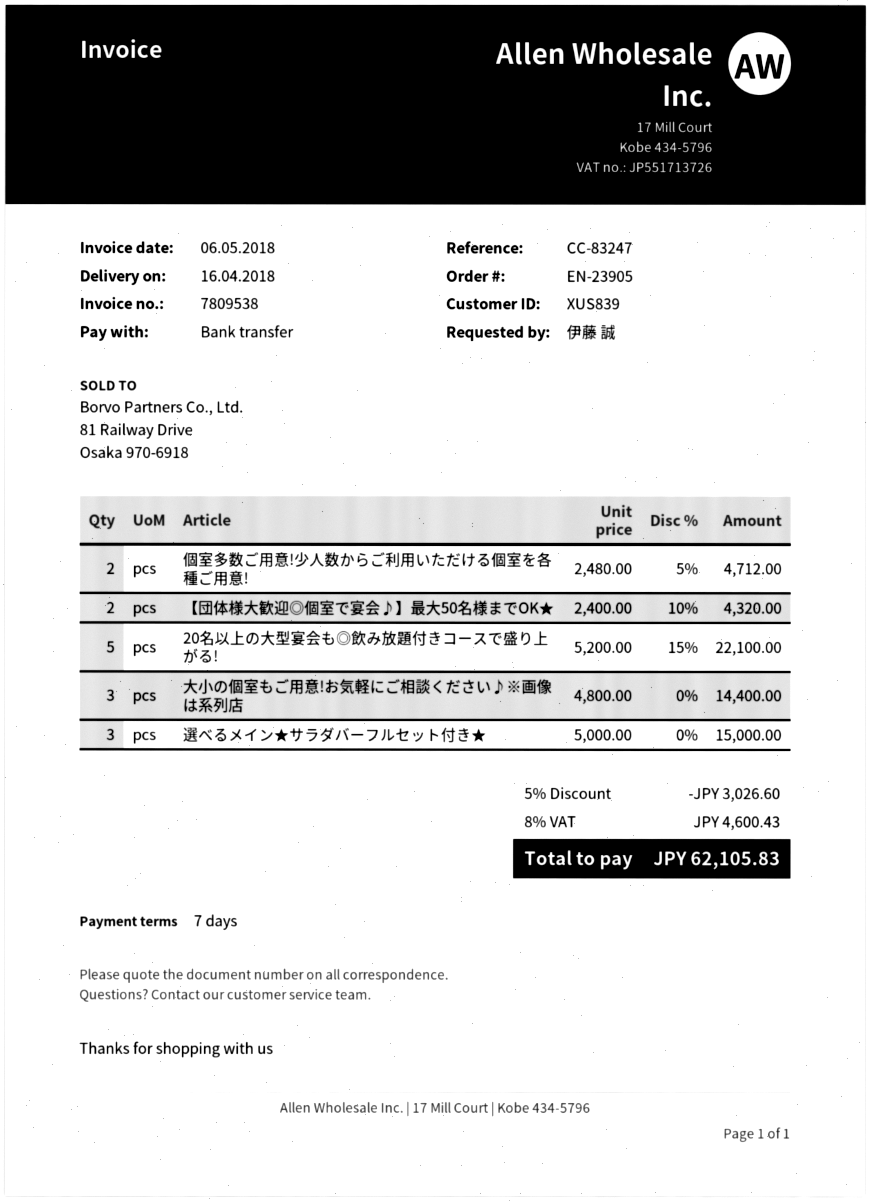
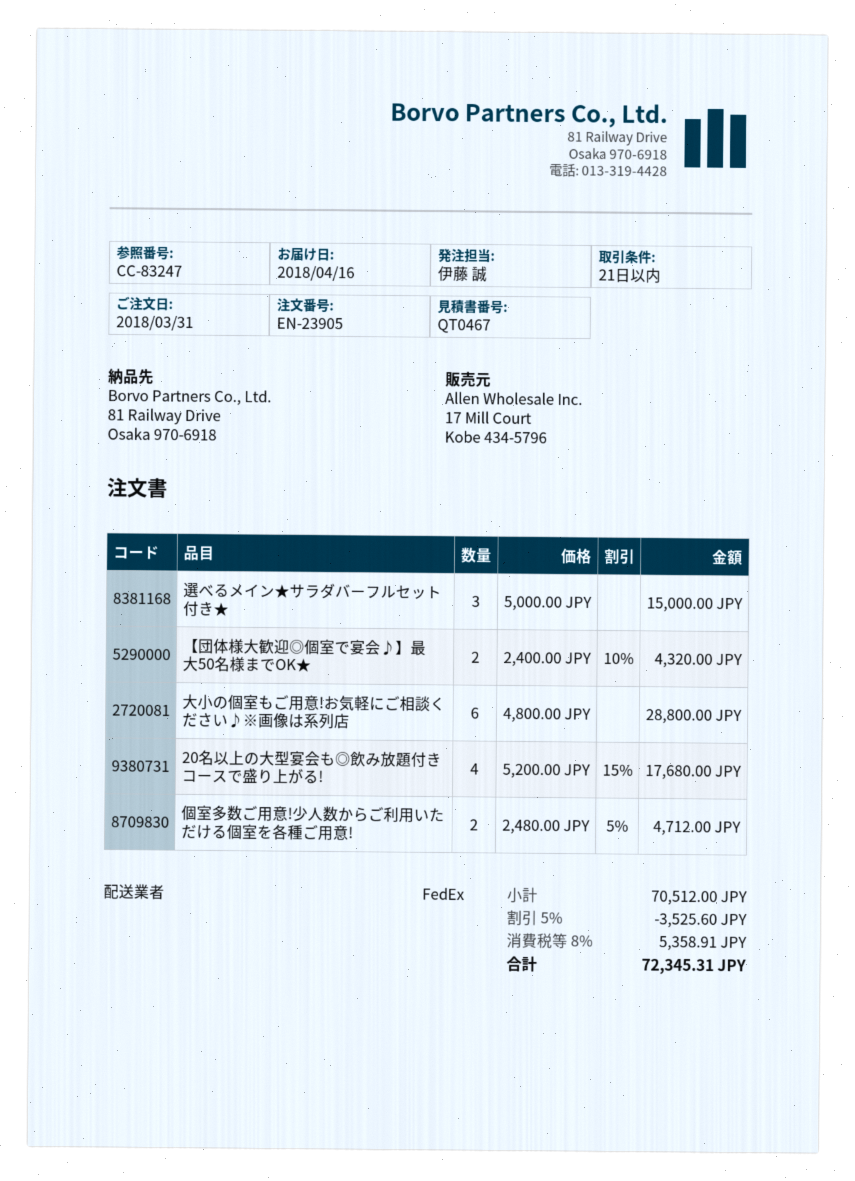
payment terms: 7 days -> 21 days
20名以上の大型宴会も◎飲み放題付きコースで盛り上がる!: 5 x 5200.00 - 15% = 22100.00 -> 4 x 5200.00 - 15% = 17680.00
大小の個室もご用意!お気軽にご相談ください♪※画像は系列店: 3 x 4800.00 = 14400.00 -> 6 x 4800.00 = 28800.00
discount: 5% = 3026.60 -> 5% = 3525.60
tax: 8% = 4600.43 -> 8% = 5358.91
total: 62105.83 -> 72345.31

